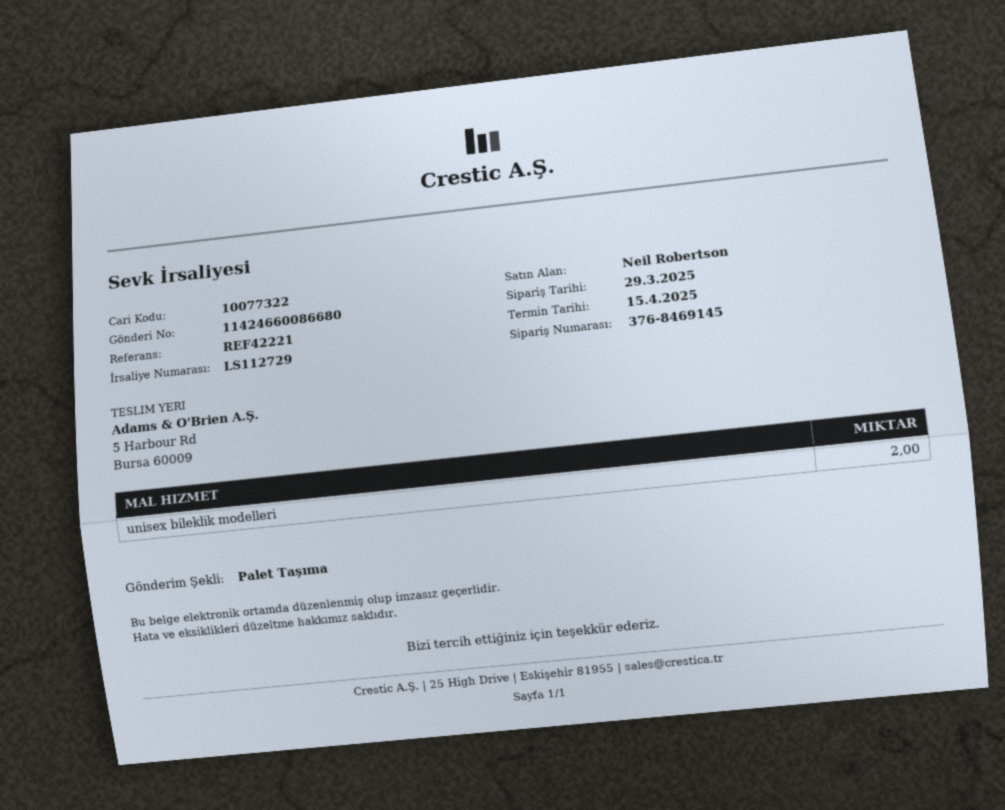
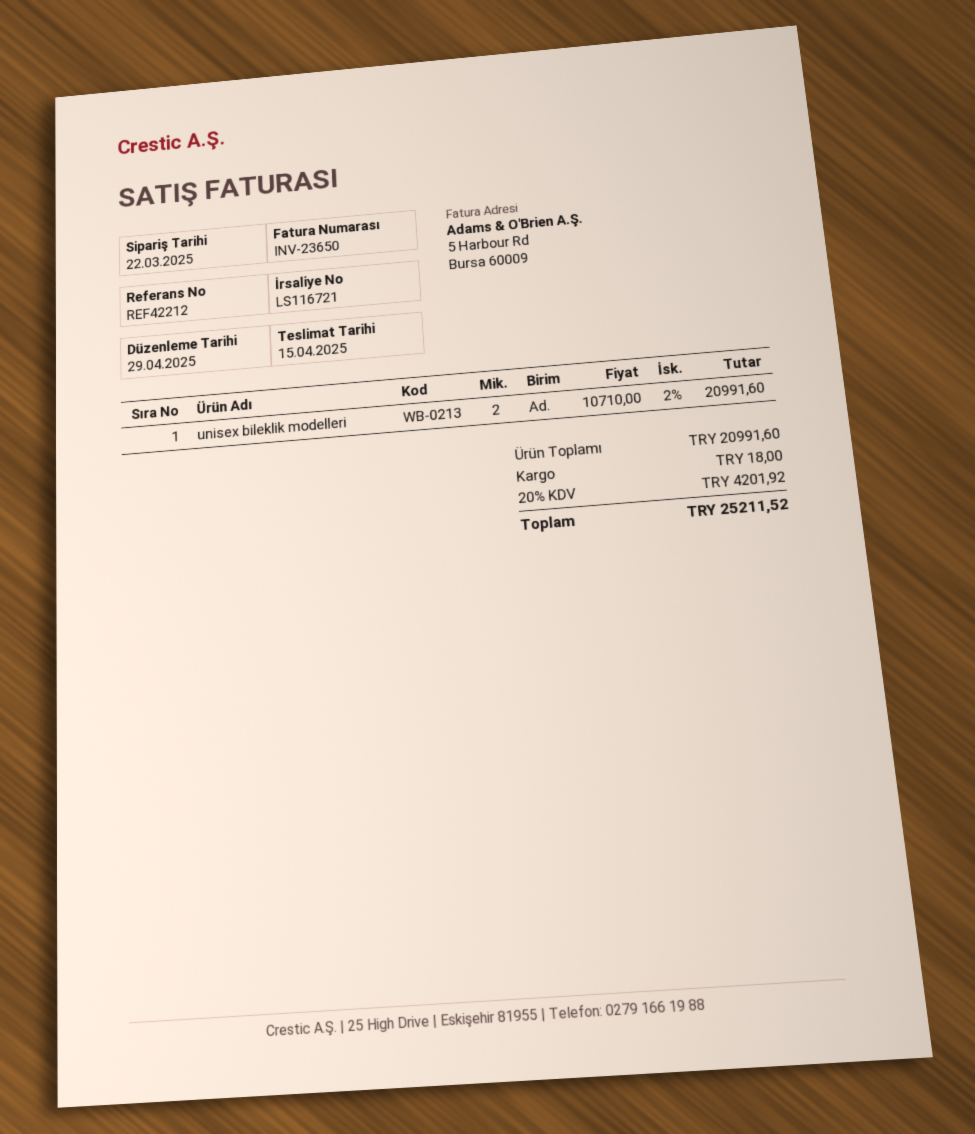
order date: 2025-03-29 -> 2025-03-22
delivery note number: LS112729 -> LS116721
reference: REF42221 -> REF42212

